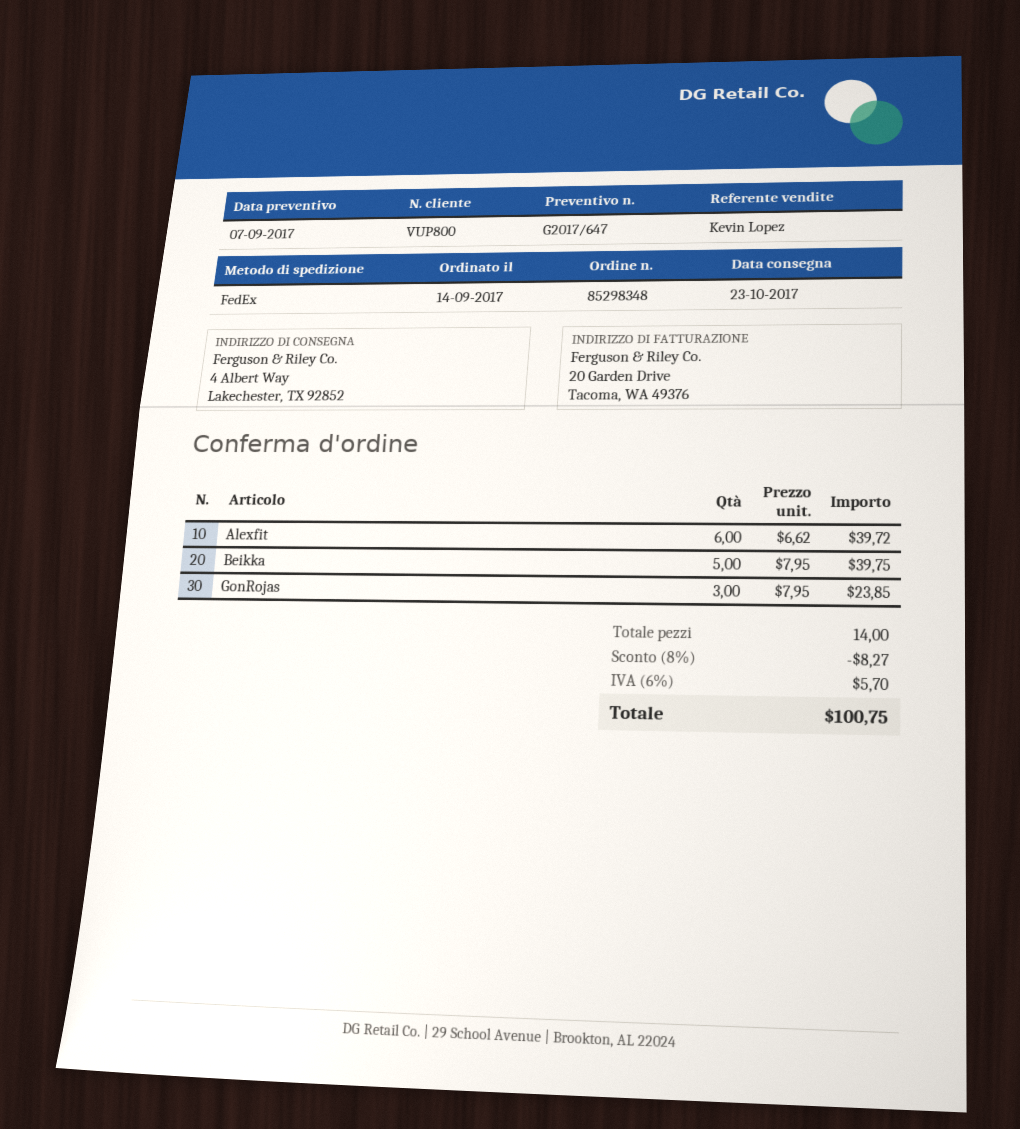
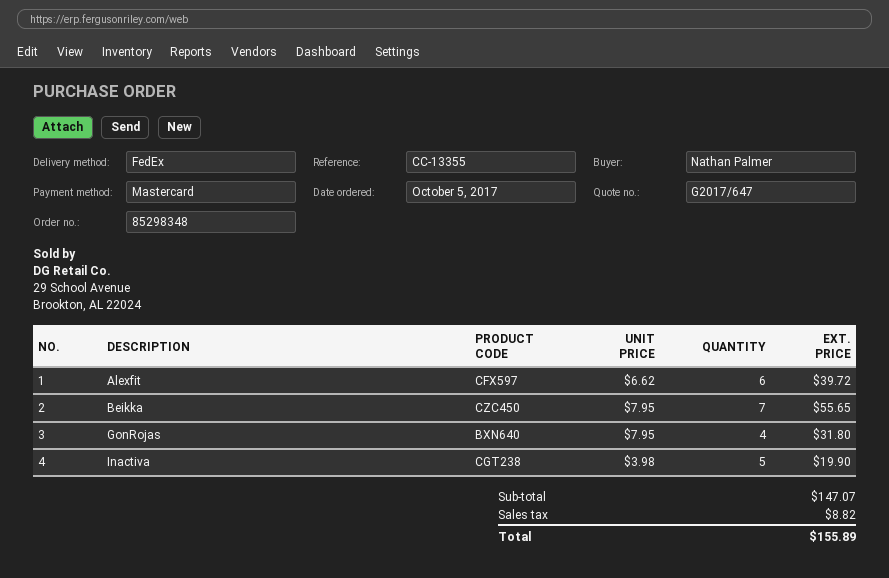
order date: 2017-09-14 -> 2017-10-05
Beikka: 5 x 7.95 = 39.75 -> 7 x 7.95 = 55.65
GonRojas: 3 x 7.95 = 23.85 -> 4 x 7.95 = 31.80
Inactiva: none -> 5 x 3.98 = 19.90
discount: 8% = 8.27 -> none
tax: 5.70 -> 8.82
total: 100.75 -> 155.89

